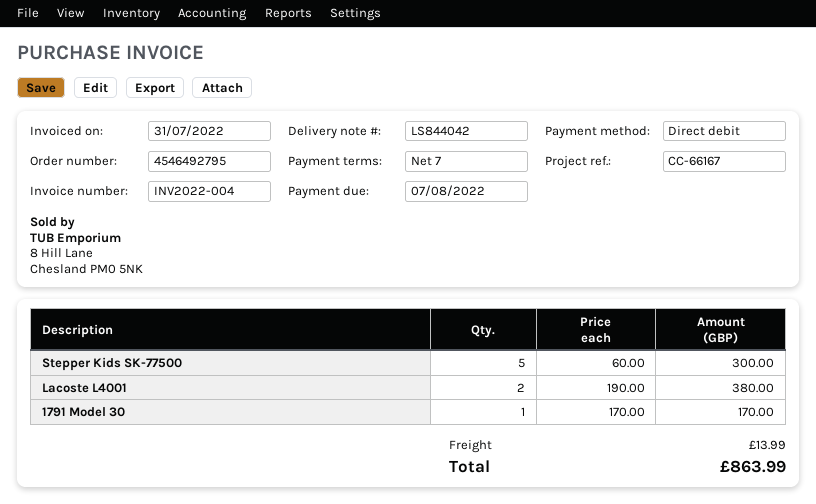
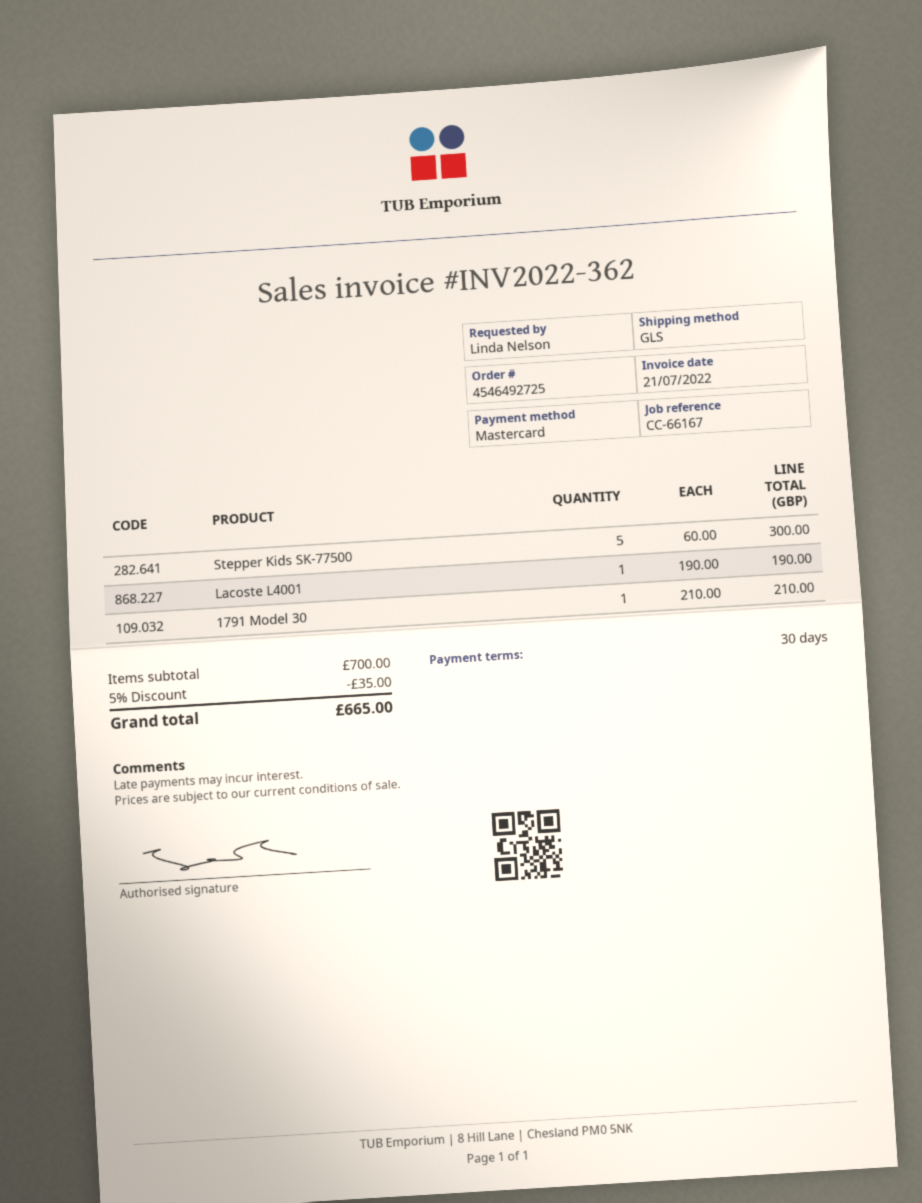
order number: 4546492795 -> 4546492725
invoice number: INV2022-004 -> INV2022-362
invoice date: 2022-07-31 -> 2022-07-21
payment terms: 7 days -> 30 days
payment method: direct debit -> Mastercard
Lacoste L4001: 2 x 190.00 = 380.00 -> 1 x 190.00 = 190.00
1791 Model 30: 1 x 170.00 = 170.00 -> 1 x 210.00 = 210.00
discount: none -> 5% = 35.00
shipping: 13.99 -> none
total: 863.99 -> 665.00

